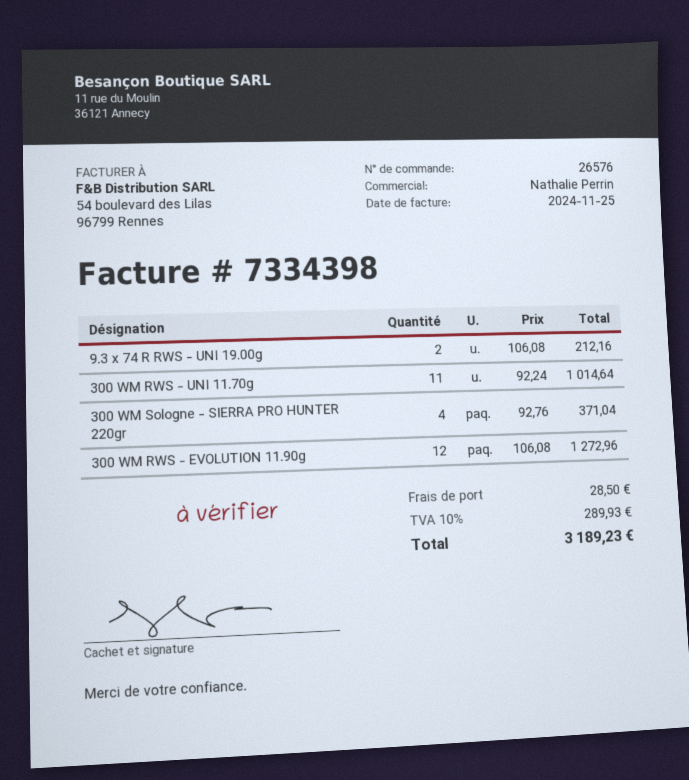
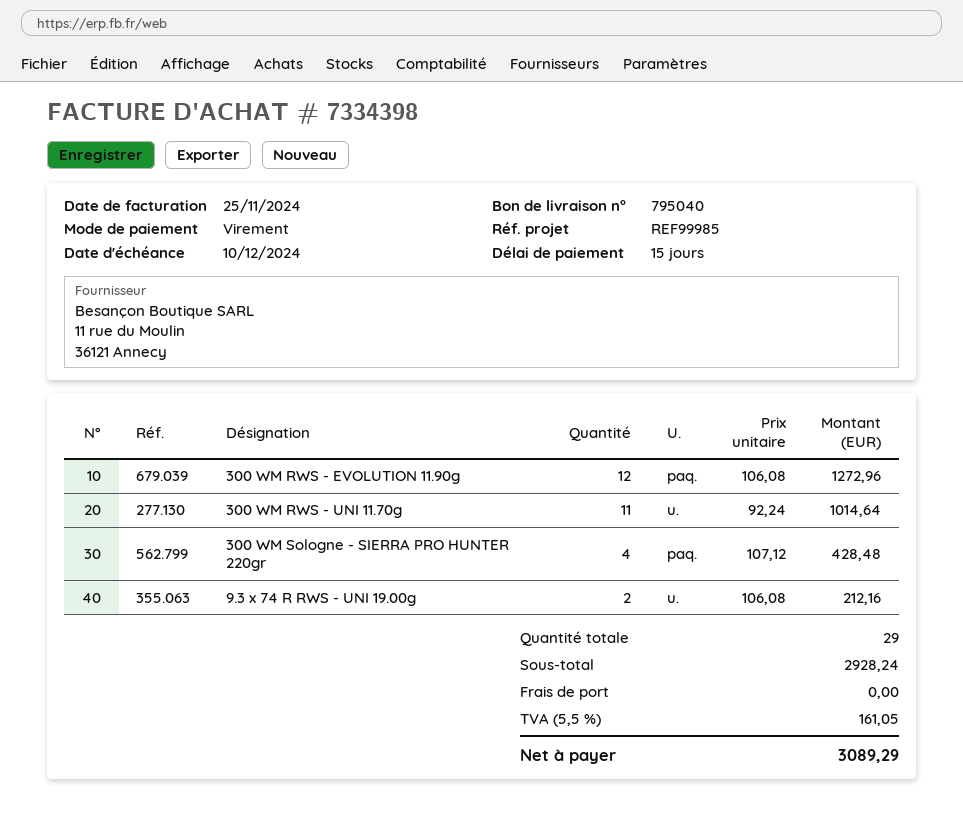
300 WM Sologne - SIERRA PRO HUNTER 220gr: 4 x 92.76 = 371.04 -> 4 x 107.12 = 428.48
shipping: 28.50 -> 0.00
tax: 10% = 289.93 -> 5.5% = 161.05
total: 3189.23 -> 3089.29

